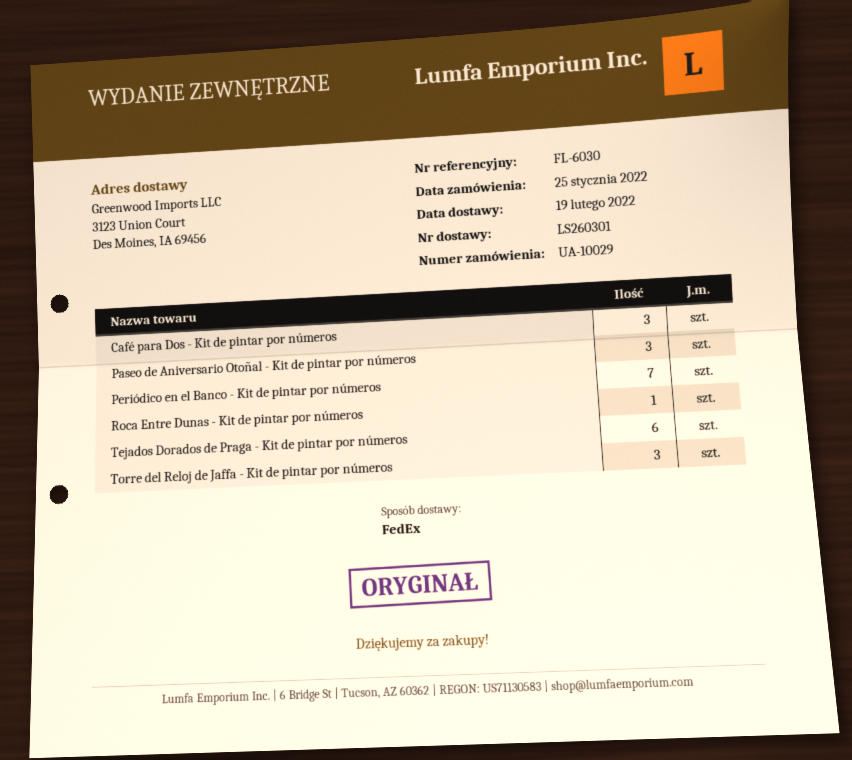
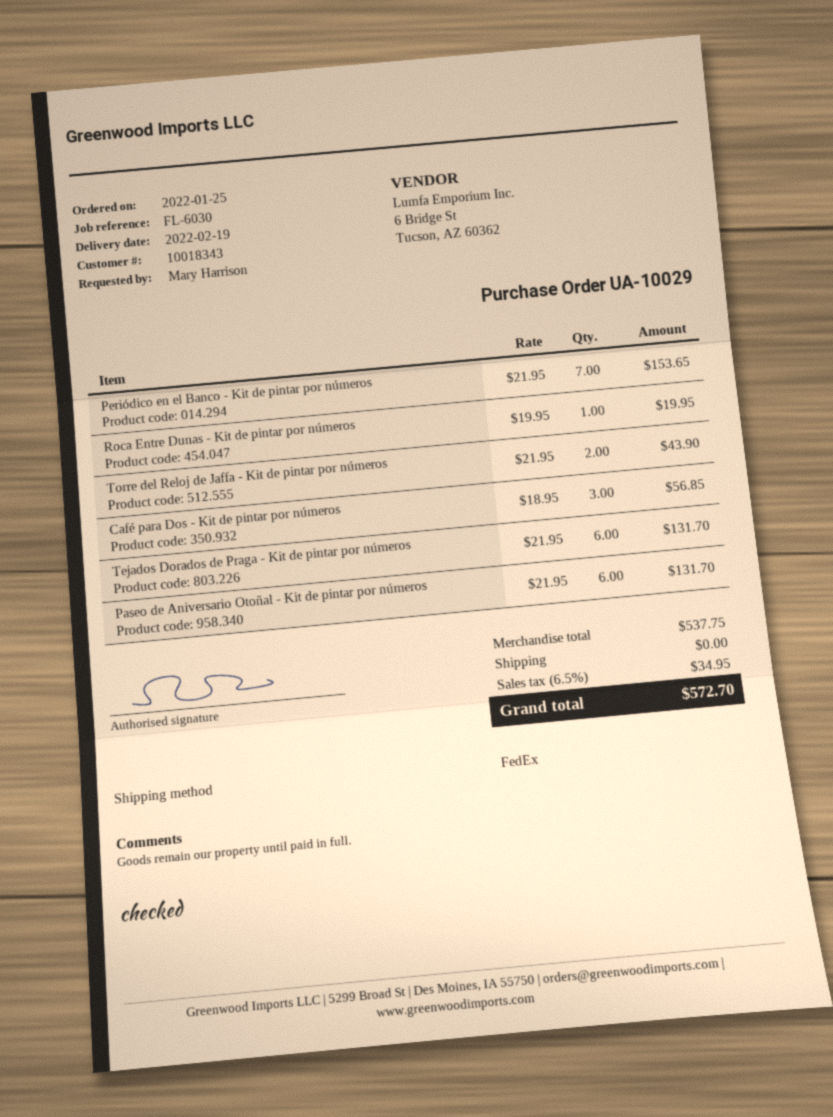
Paseo de Aniversario Otoñal - Kit de pintar por números: 3 -> 6
Torre del Reloj de Jaffa - Kit de pintar por números: 3 -> 2

